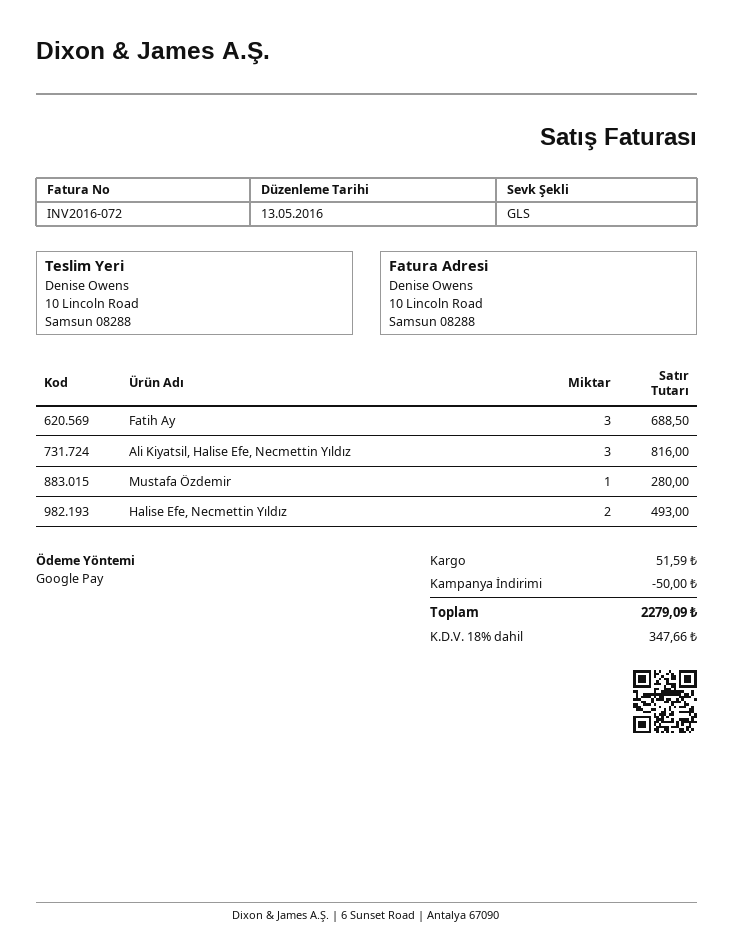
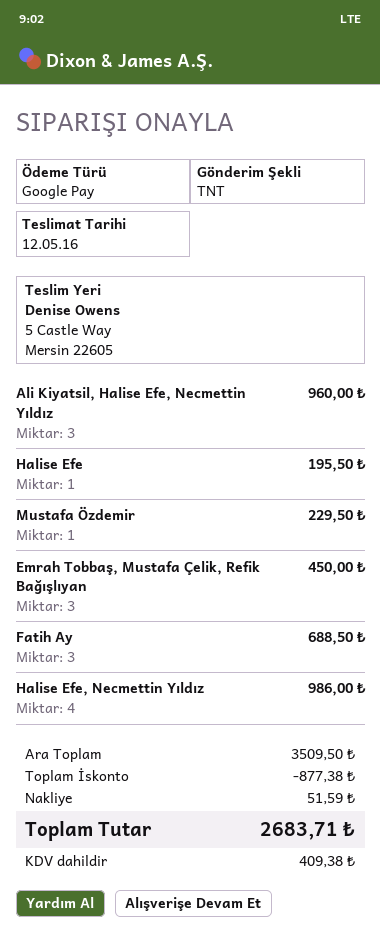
shipping method: GLS -> TNT
ship to: 10 Lincoln Road, Samsun 08288 -> 5 Castle Way, Mersin 22605
Ali Kiyatsil, Halise Efe, Necmettin Yıldız: 3 for 816.00 -> 3 for 960.00
Mustafa Özdemir: 1 for 280.00 -> 1 for 229.50
Halise Efe, Necmettin Yıldız: 2 for 493.00 -> 4 for 986.00
Halise Efe: none -> 1 for 195.50
Emrah Tobbaş, Mustafa Çelik, Refik Bağışlıyan: none -> 3 for 450.00
discount: 50.00 -> 877.38
tax: 347.66 -> 409.38
total: 2279.09 -> 2683.71

